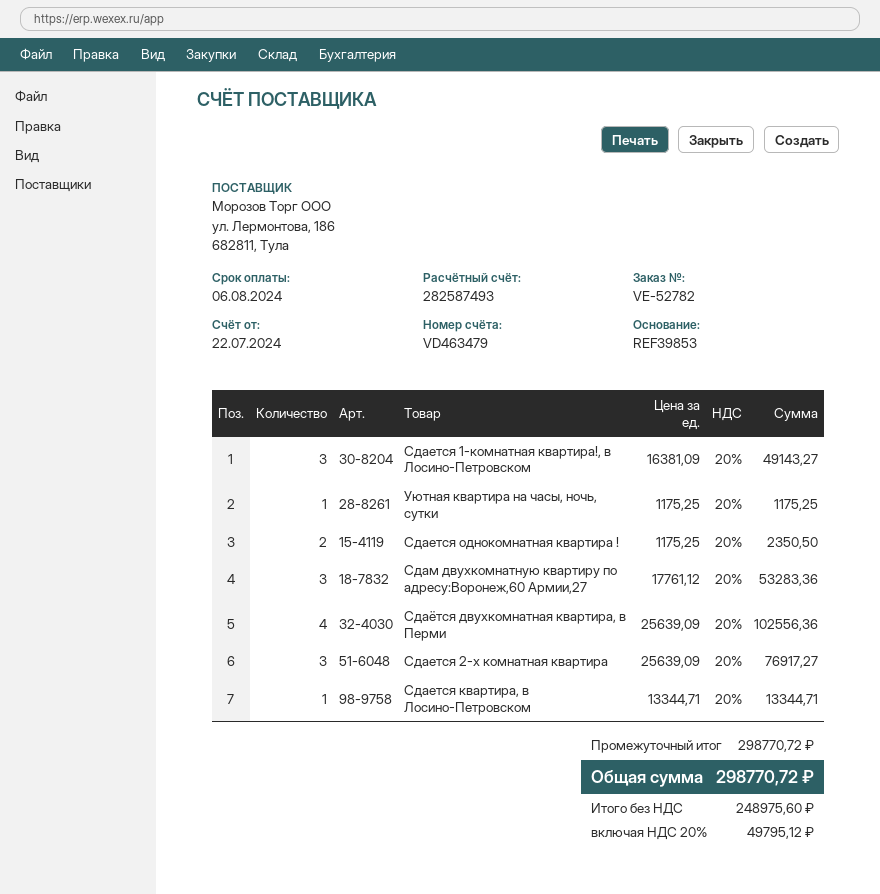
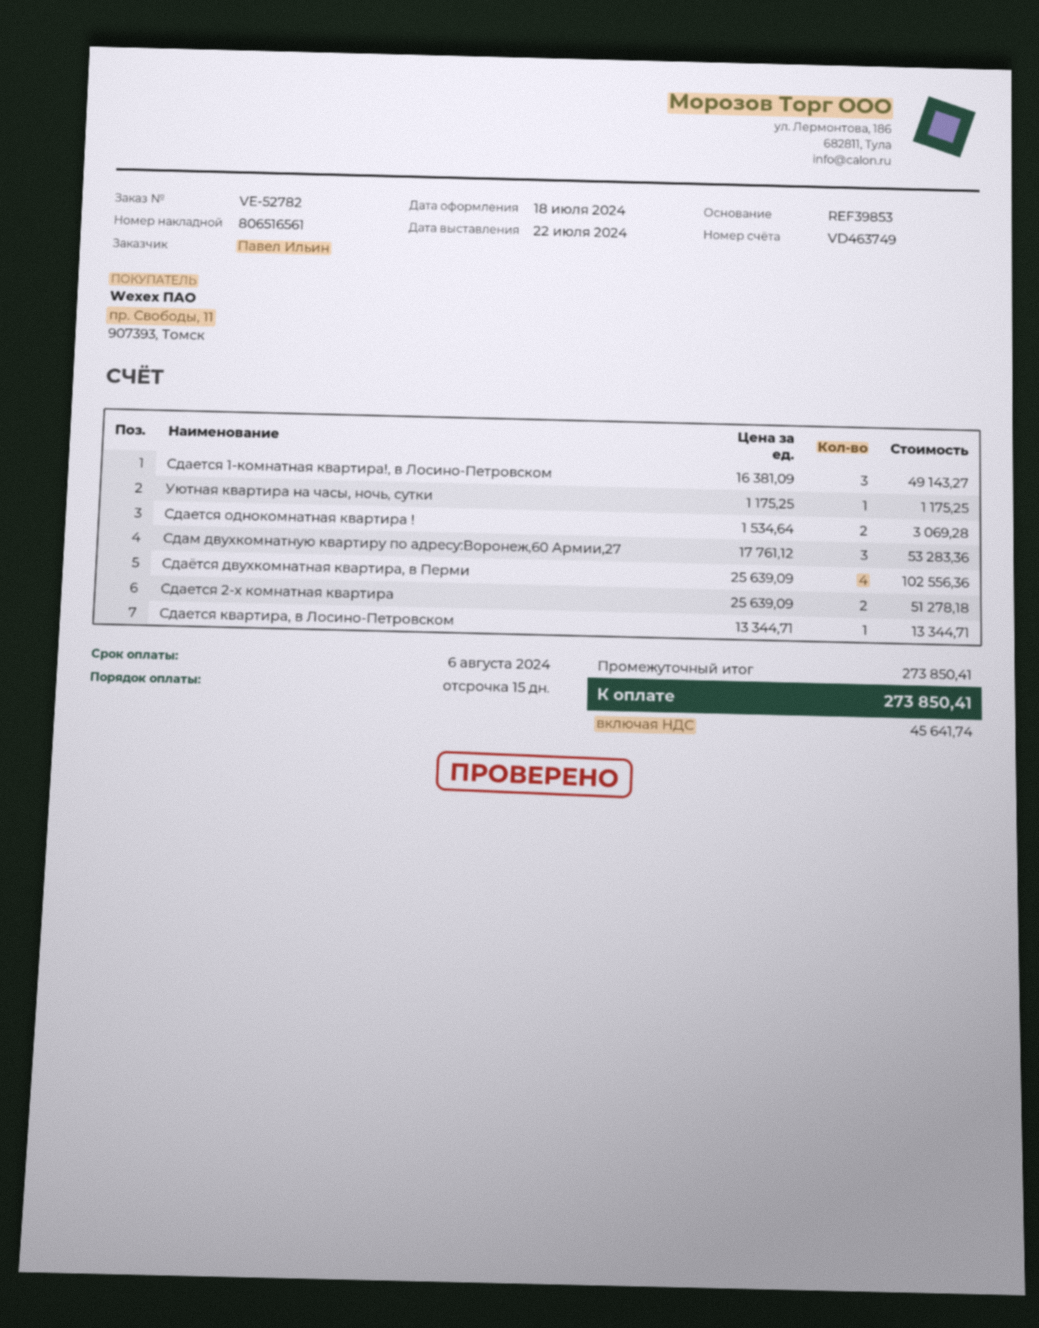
invoice number: VD463479 -> VD463749
Сдается однокомнатная квартира !: 2 x 1175.25 = 2350.50 -> 2 x 1534.64 = 3069.28
Сдается 2-х комнатная квартира: 3 x 25639.09 = 76917.27 -> 2 x 25639.09 = 51278.18
subtotal: 298770.72 -> 273850.41
tax: 49795.12 -> 45641.74
total: 298770.72 -> 273850.41

